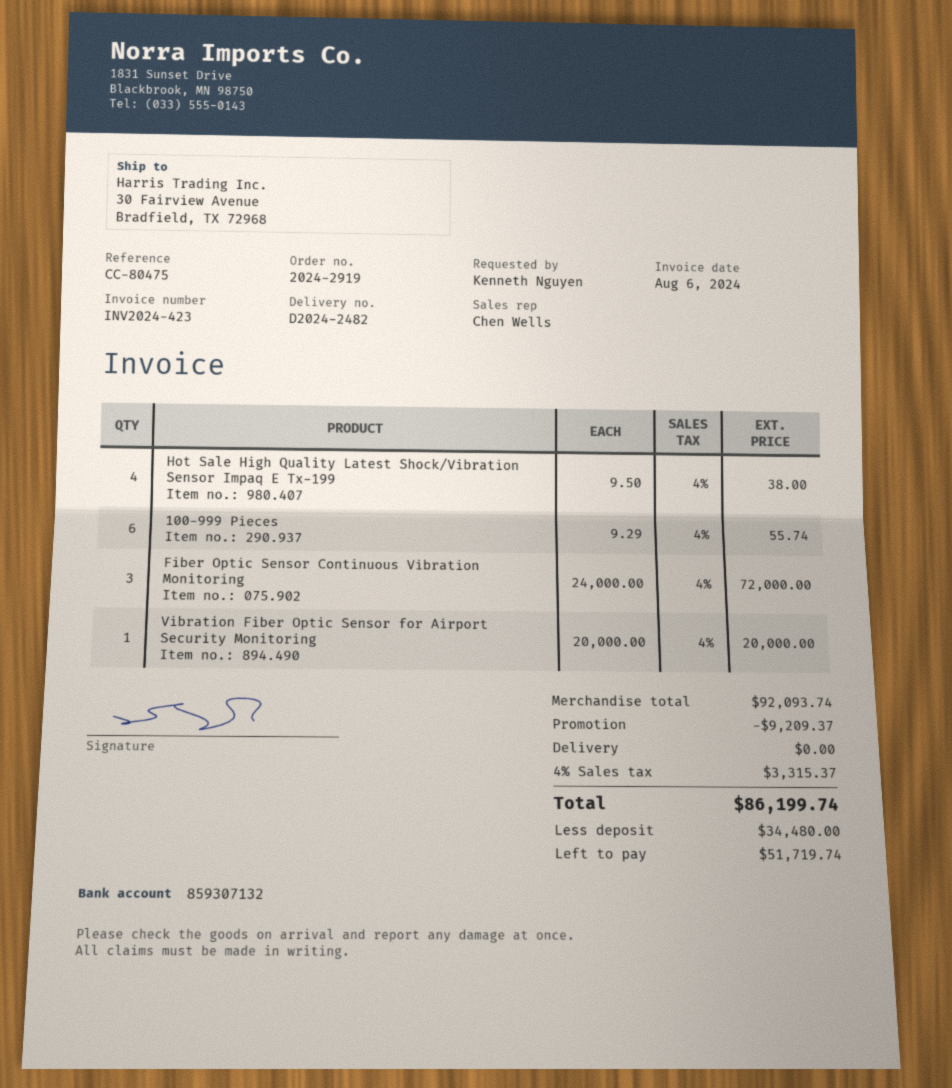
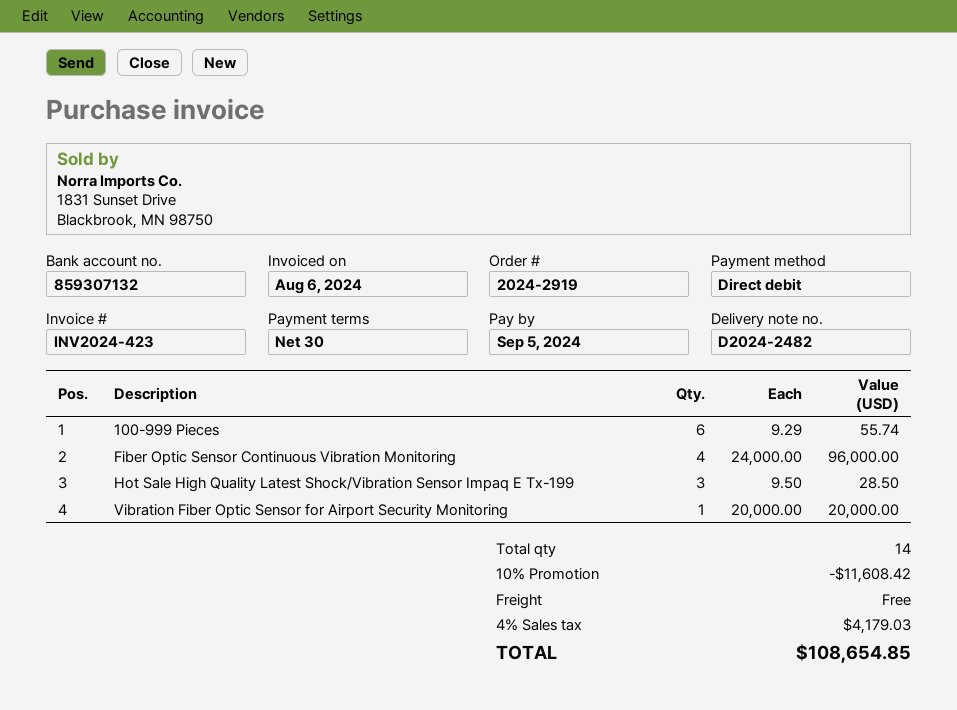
Hot Sale High Quality Latest Shock/Vibration Sensor Impaq E Tx-199: 4 x 9.50 = 38.00 -> 3 x 9.50 = 28.50
Fiber Optic Sensor Continuous Vibration Monitoring: 3 x 24000.00 = 72000.00 -> 4 x 24000.00 = 96000.00
discount: 9209.37 -> 11608.42
tax: 4% = 3315.37 -> 4% = 4179.03
total: 86199.74 -> 108654.85

